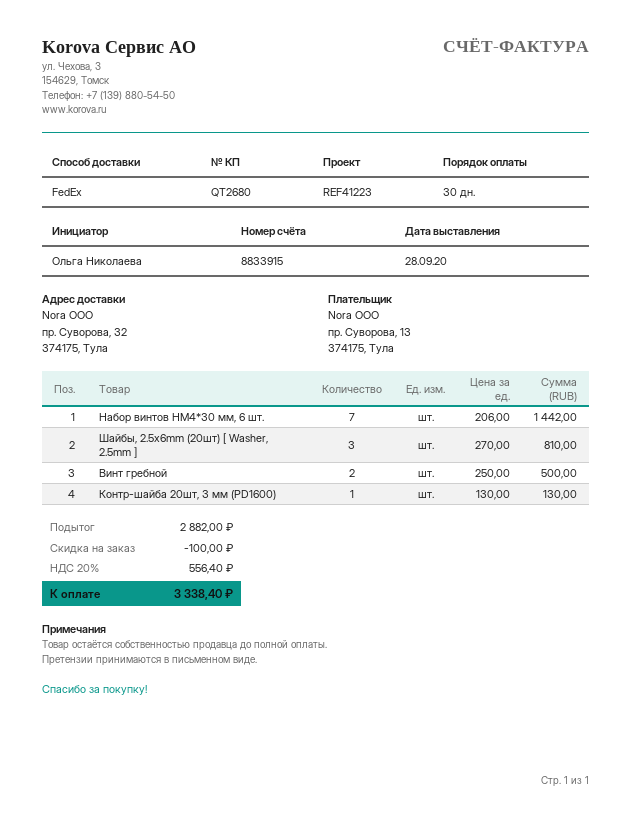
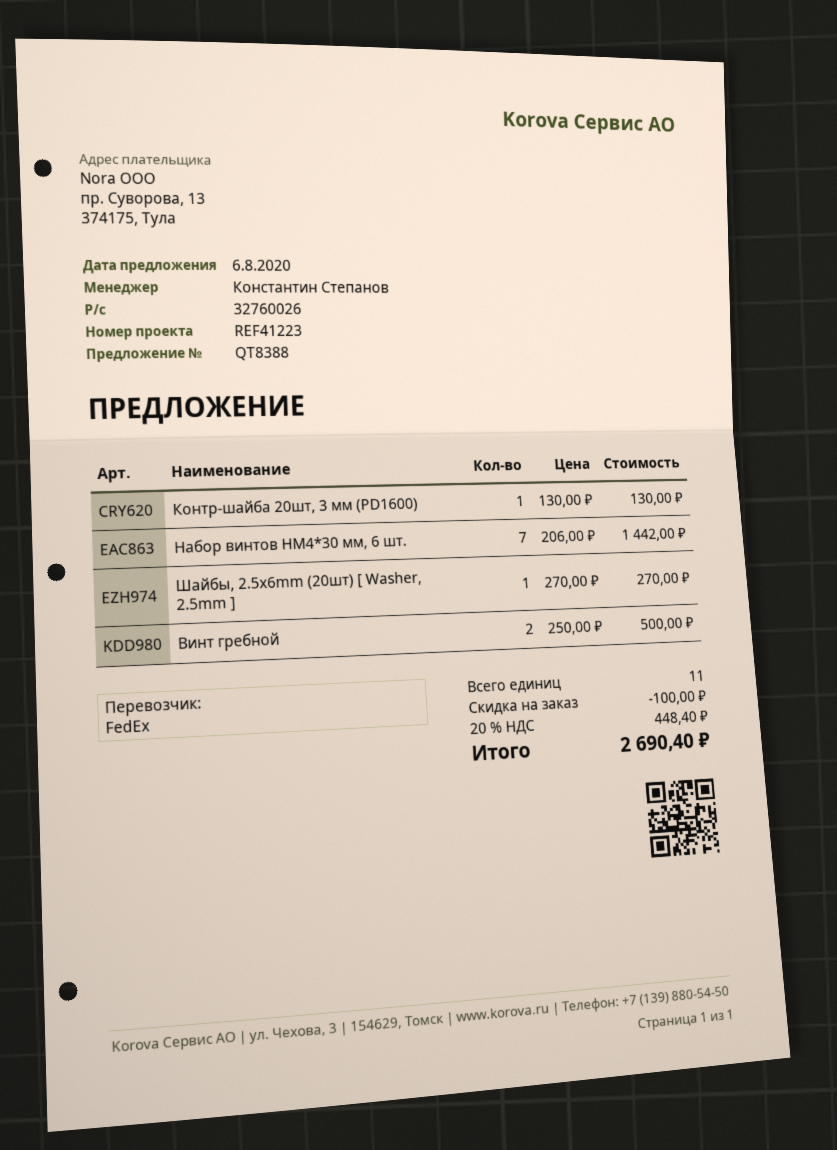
quote number: QT2680 -> QT8388
Шайбы, 2.5x6mm (20шт) [ Washer, 2.5mm ]: 3 x 270.00 = 810.00 -> 1 x 270.00 = 270.00
tax: 20% = 556.40 -> 20% = 448.40
total: 3338.40 -> 2690.40

